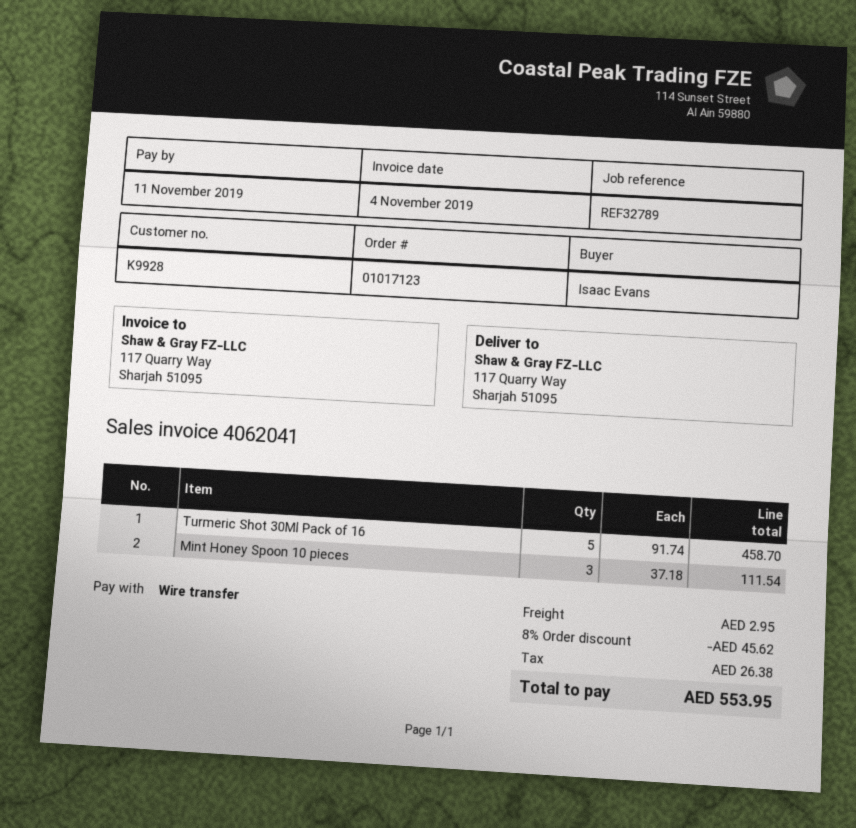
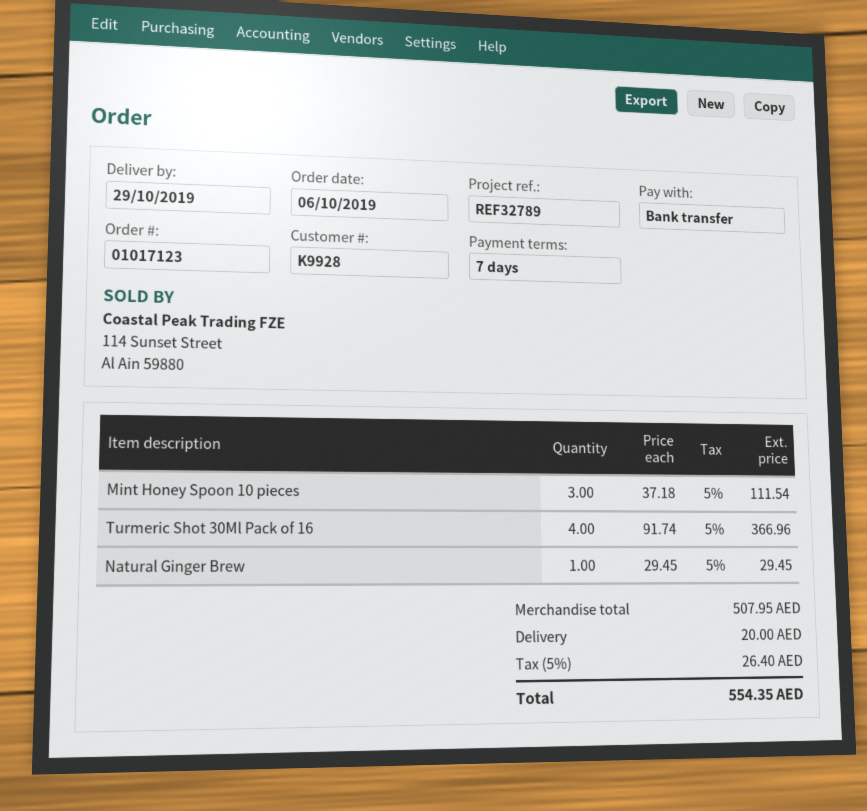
Turmeric Shot 30Ml Pack of 16: 5 x 91.74 = 458.70 -> 4 x 91.74 = 366.96
Natural Ginger Brew: none -> 1 x 29.45 = 29.45
discount: 8% = 45.62 -> none
shipping: 2.95 -> 20.00
tax: 26.38 -> 26.40
total: 553.95 -> 554.35

